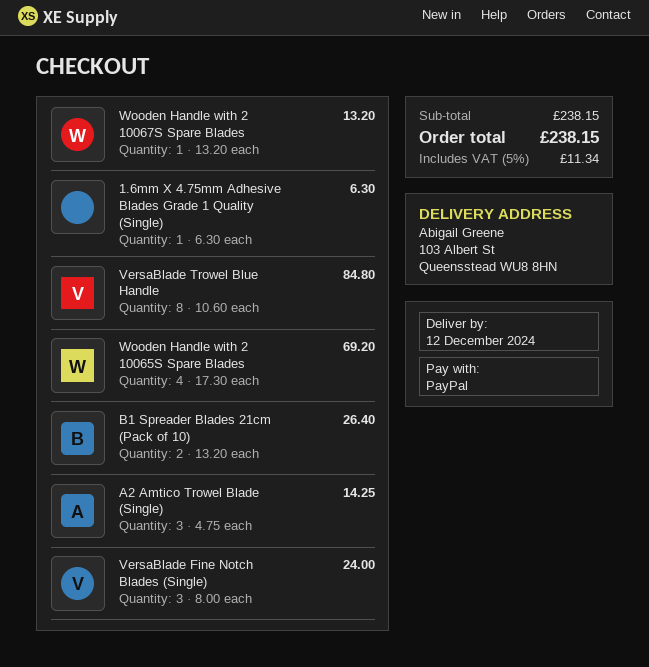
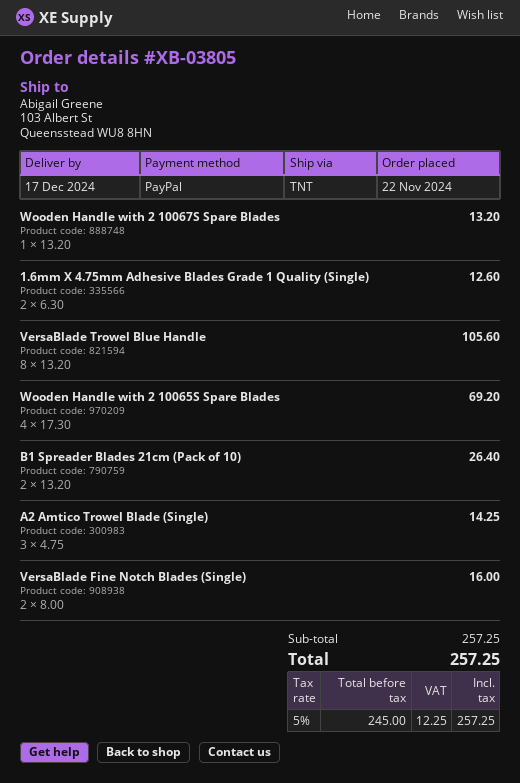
delivery date: 2024-12-12 -> 2024-12-17
1.6mm X 4.75mm Adhesive Blades Grade 1 Quality (Single): 1 x 6.30 = 6.30 -> 2 x 6.30 = 12.60
VersaBlade Trowel Blue Handle: 8 x 10.60 = 84.80 -> 8 x 13.20 = 105.60
VersaBlade Fine Notch Blades (Single): 3 x 8.00 = 24.00 -> 2 x 8.00 = 16.00
subtotal: 238.15 -> 257.25
tax: 5% = 11.34 -> 5% = 12.25
total: 238.15 -> 257.25

